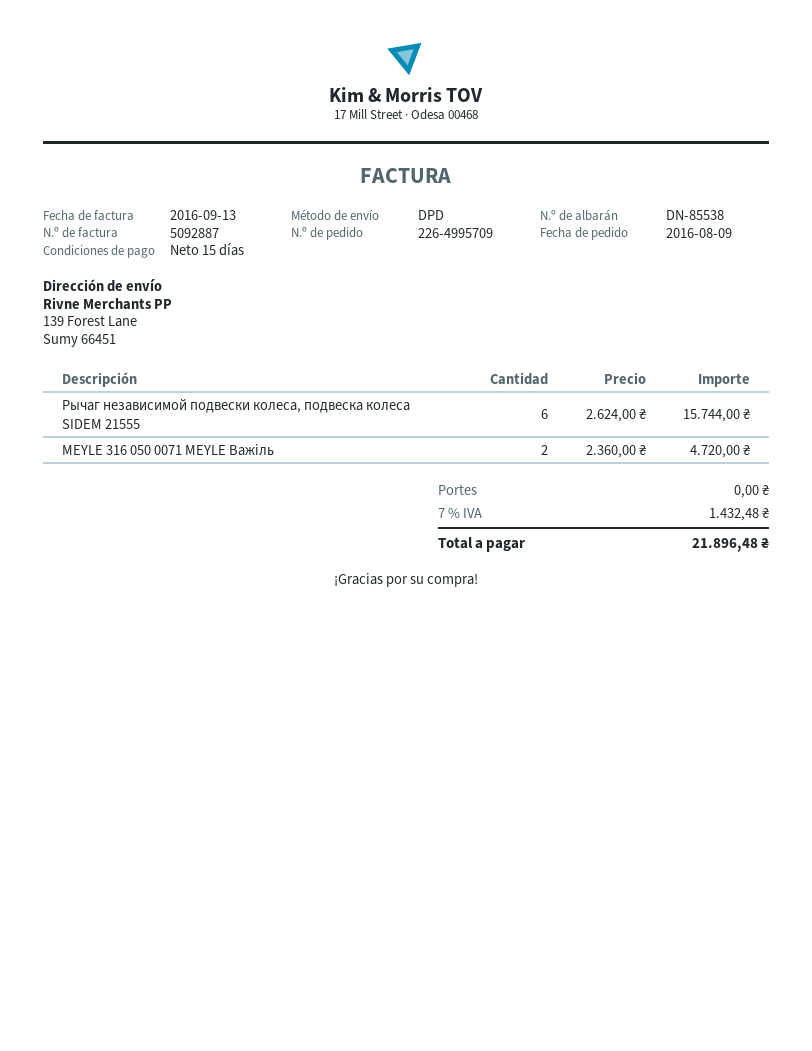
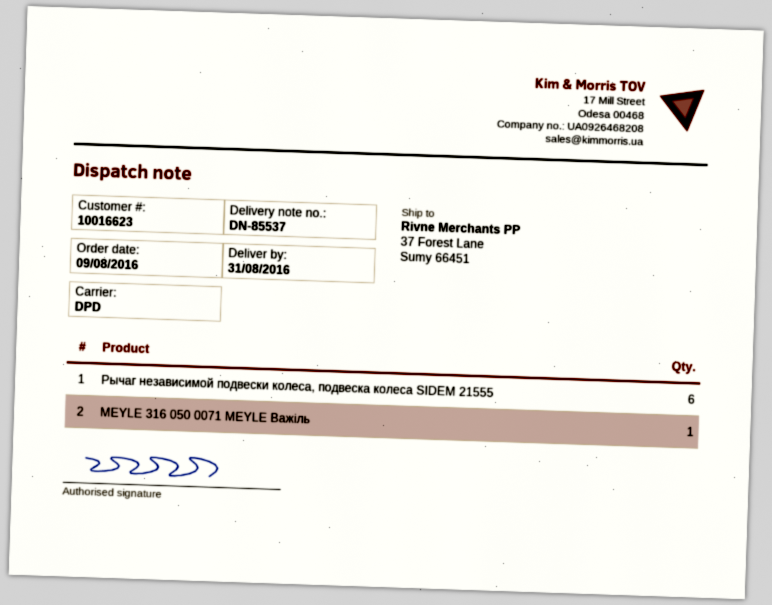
delivery note number: DN-85538 -> DN-85537
ship to: 139 Forest Lane, Sumy 66451 -> 37 Forest Lane, Sumy 66451
MEYLE 316 050 0071 MEYLE Важіль: 2 -> 1

